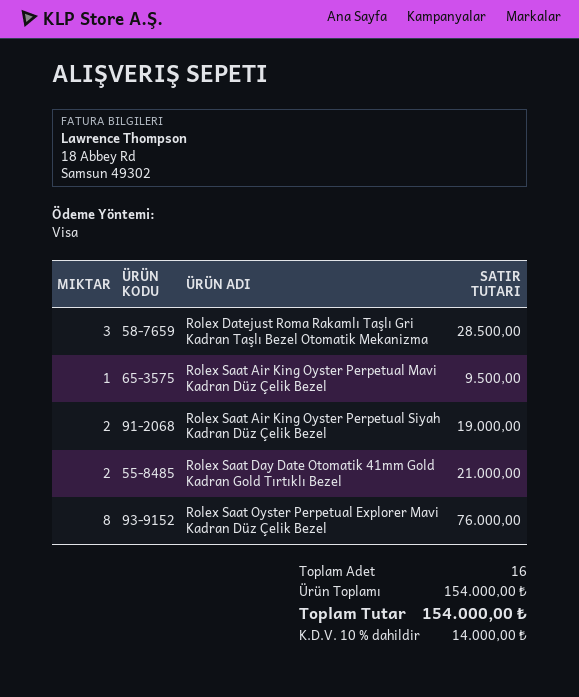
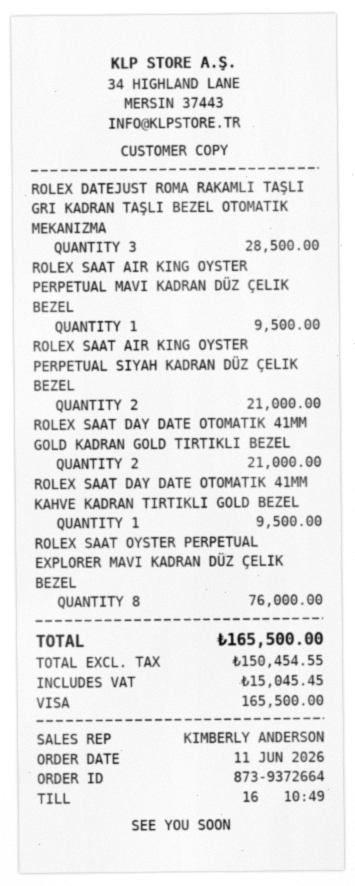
Rolex Saat Air King Oyster Perpetual Siyah Kadran Düz Çelik Bezel: 2 for 19000.00 -> 2 for 21000.00
ROLEX SAAT DAY DATE OTOMATIK 41MM KAHVE KADRAN TIRTIKLI GOLD BEZEL: none -> 1 for 9500.00
tax: 14000.00 -> 15045.45
total: 154000.00 -> 165500.00

